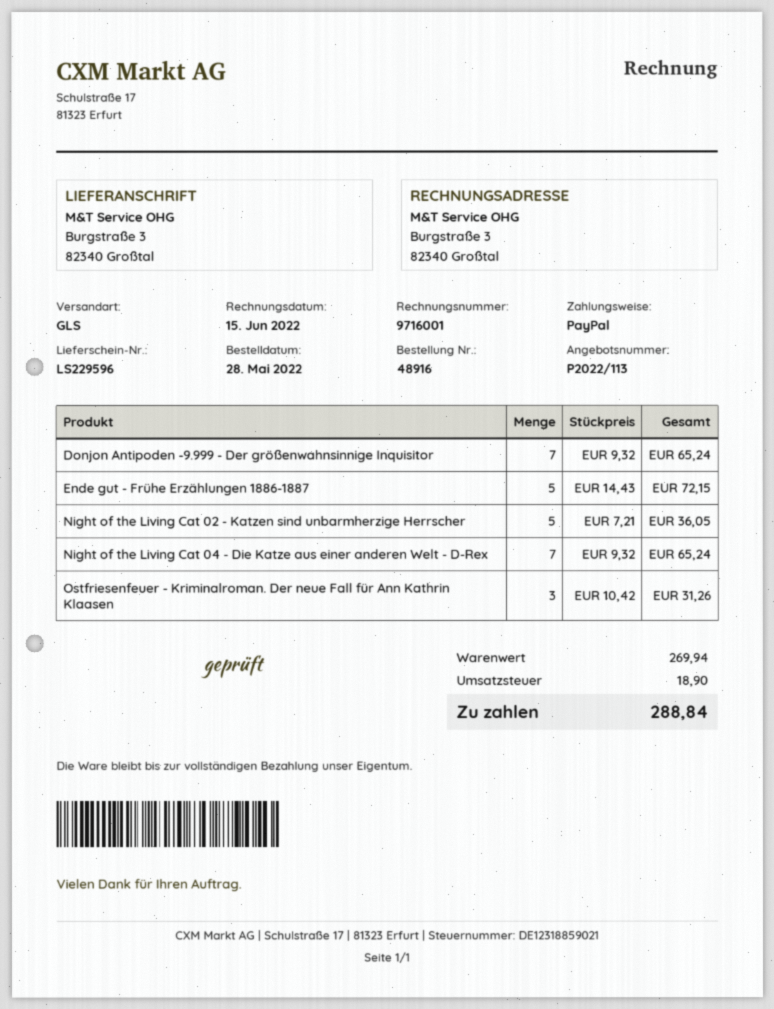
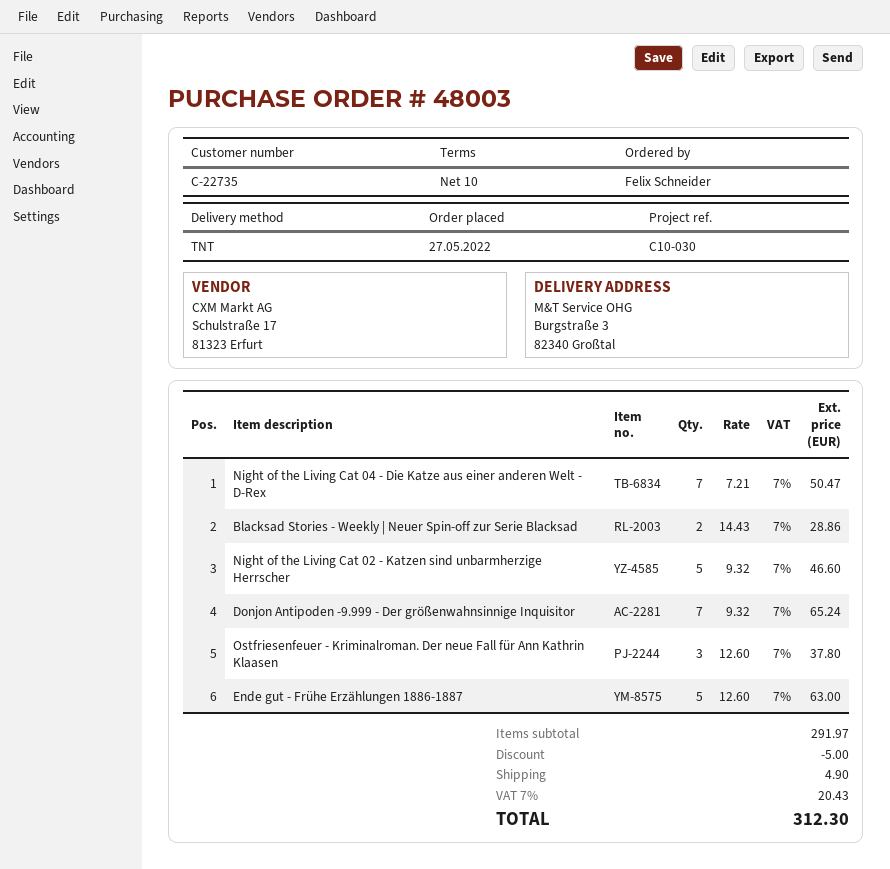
order number: 48916 -> 48003
order date: 2022-05-28 -> 2022-05-27
shipping method: GLS -> TNT
Ende gut - Frühe Erzählungen 1886-1887: 5 x 14.43 = 72.15 -> 5 x 12.60 = 63.00
Night of the Living Cat 02 - Katzen sind unbarmherzige Herrscher: 5 x 7.21 = 36.05 -> 5 x 9.32 = 46.60
Night of the Living Cat 04 - Die Katze aus einer anderen Welt - D-Rex: 7 x 9.32 = 65.24 -> 7 x 7.21 = 50.47
Ostfriesenfeuer - Kriminalroman. Der neue Fall für Ann Kathrin Klaasen: 3 x 10.42 = 31.26 -> 3 x 12.60 = 37.80
Blacksad Stories - Weekly | Neuer Spin-off zur Serie Blacksad: none -> 2 x 14.43 = 28.86
subtotal: 269.94 -> 291.97
discount: none -> 5.00
shipping: none -> 4.90
tax: 18.90 -> 20.43
total: 288.84 -> 312.30

